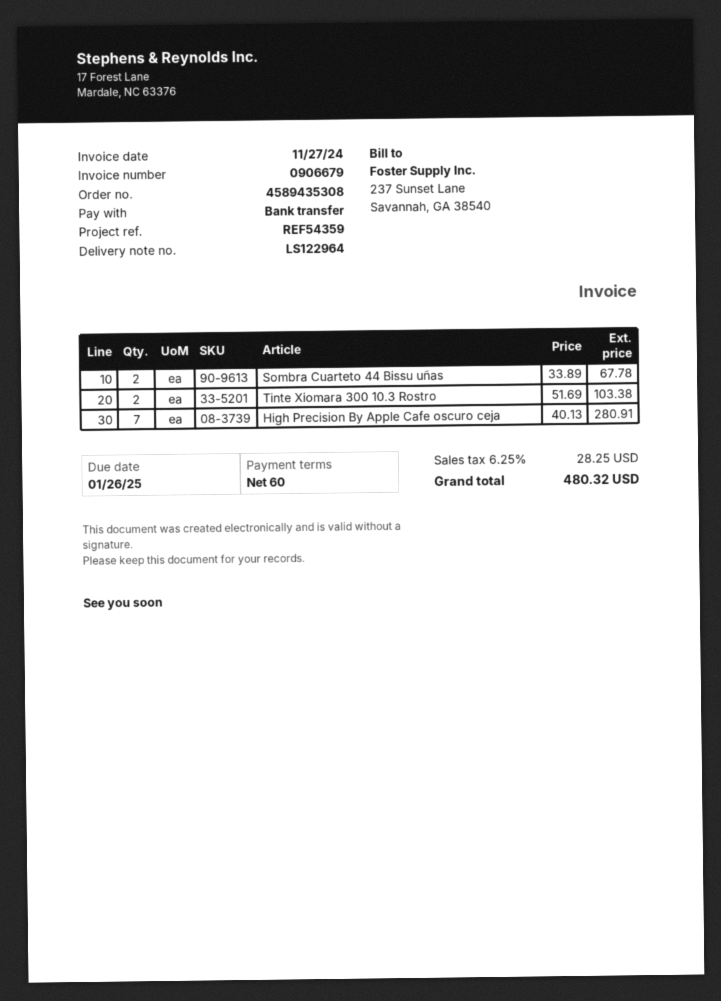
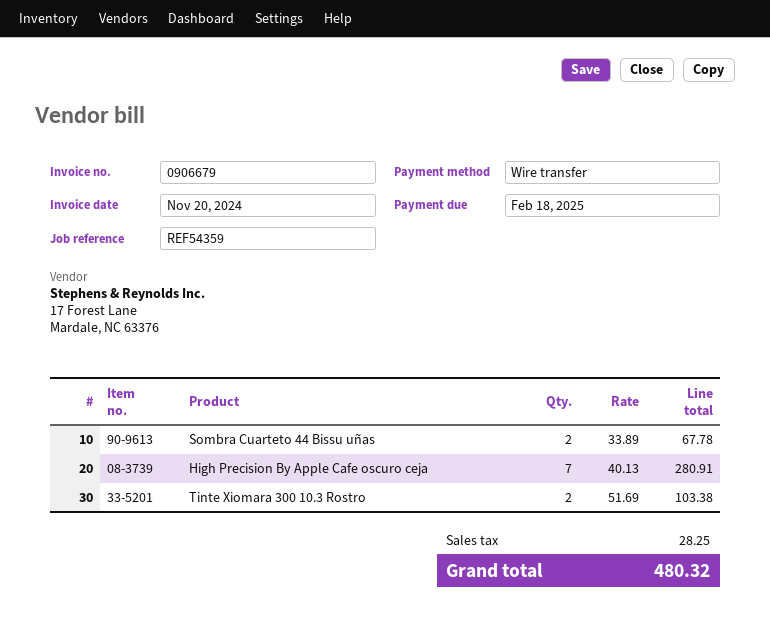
invoice date: 2024-11-27 -> 2024-11-20
due date: 2025-01-26 -> 2025-02-18

